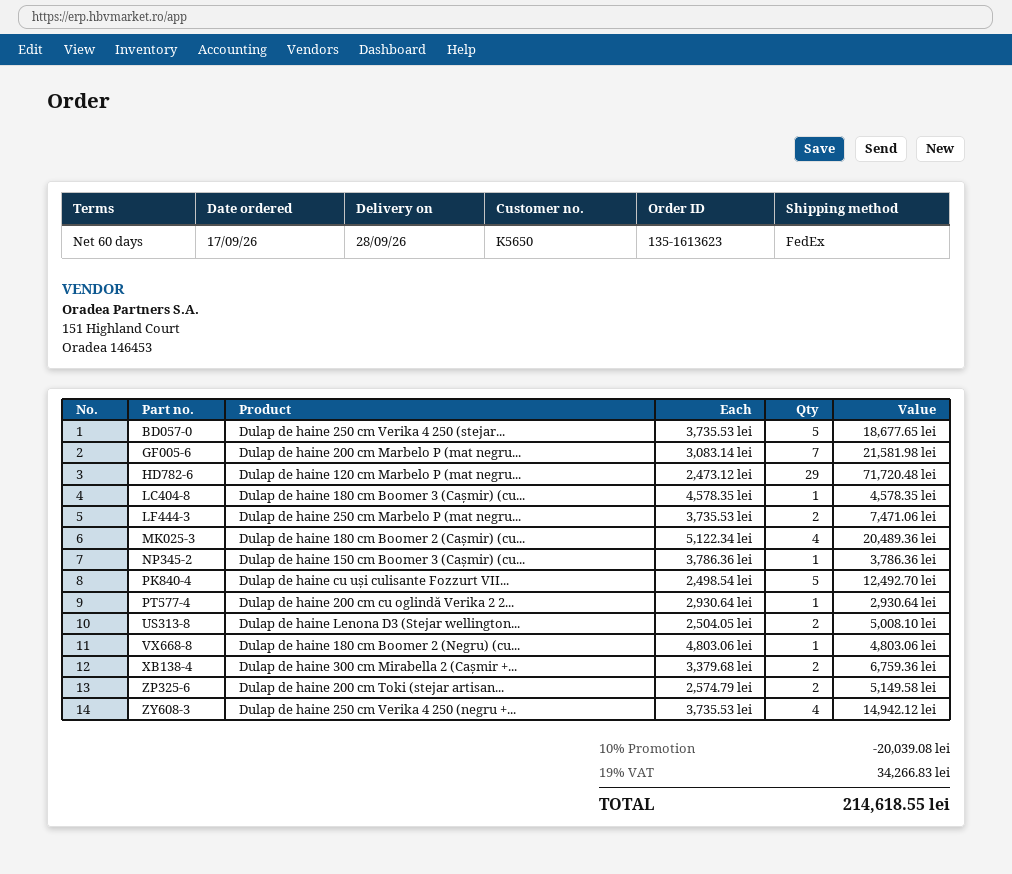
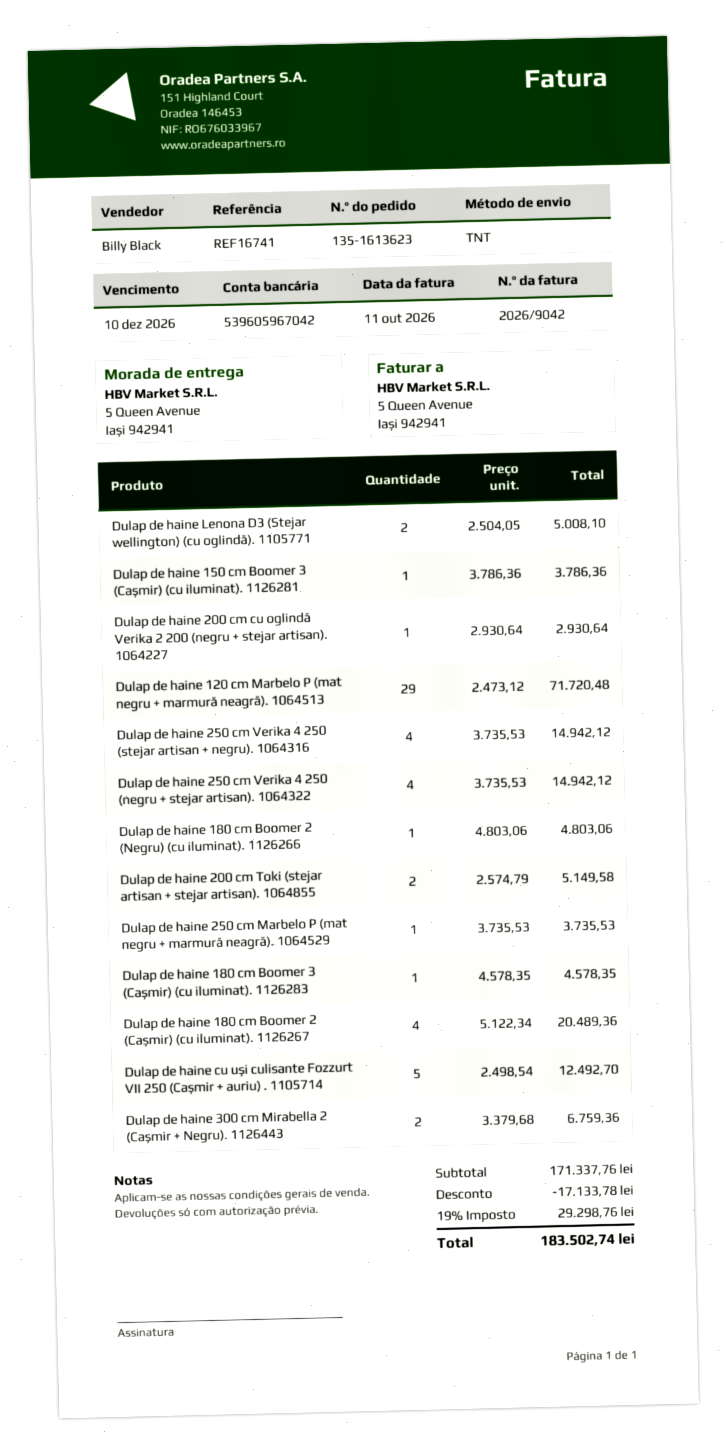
shipping method: FedEx -> TNT
Dulap de haine 250 cm Verika 4 250 (stejar...: 5 x 3735.53 = 18677.65 -> 4 x 3735.53 = 14942.12
Dulap de haine 200 cm Marbelo P (mat negru...: 7 x 3083.14 = 21581.98 -> none
Dulap de haine 250 cm Marbelo P (mat negru...: 2 x 3735.53 = 7471.06 -> 1 x 3735.53 = 3735.53
discount: 20039.08 -> 17133.78
tax: 19% = 34266.83 -> 19% = 29298.76
total: 214618.55 -> 183502.74

